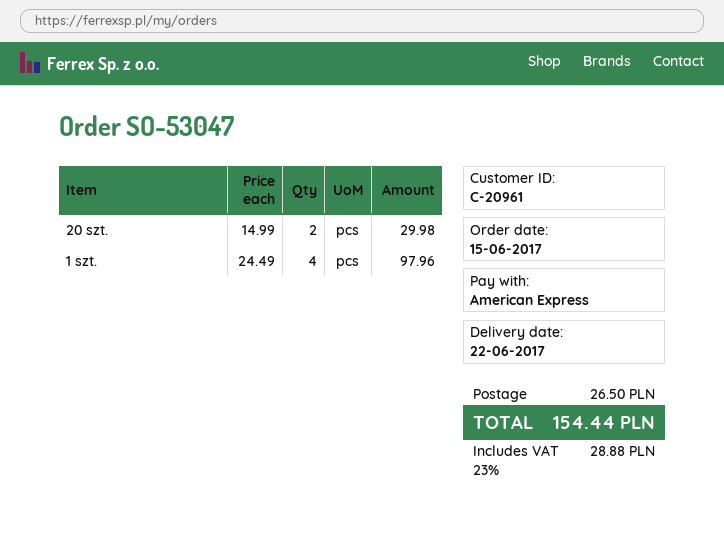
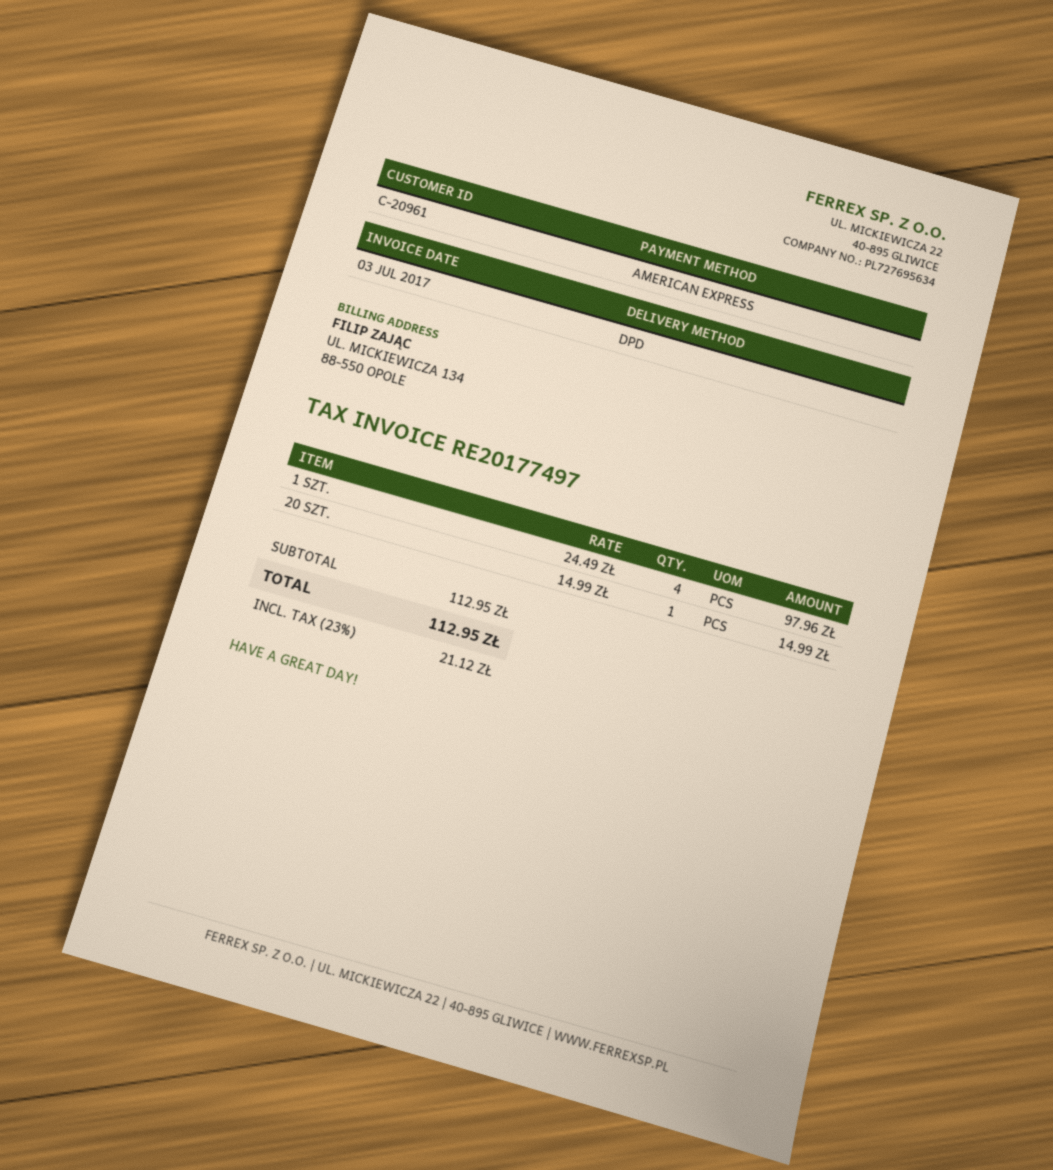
20 szt.: 2 x 14.99 = 29.98 -> 1 x 14.99 = 14.99
shipping: 26.50 -> none
tax: 23% = 28.88 -> 23% = 21.12
total: 154.44 -> 112.95

